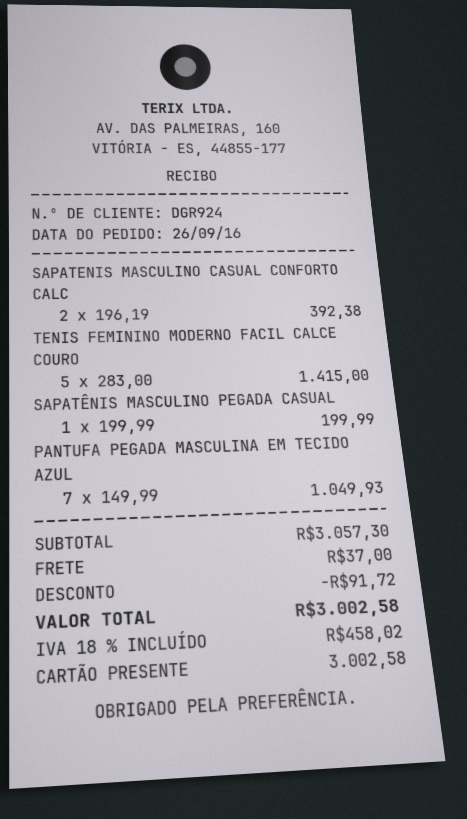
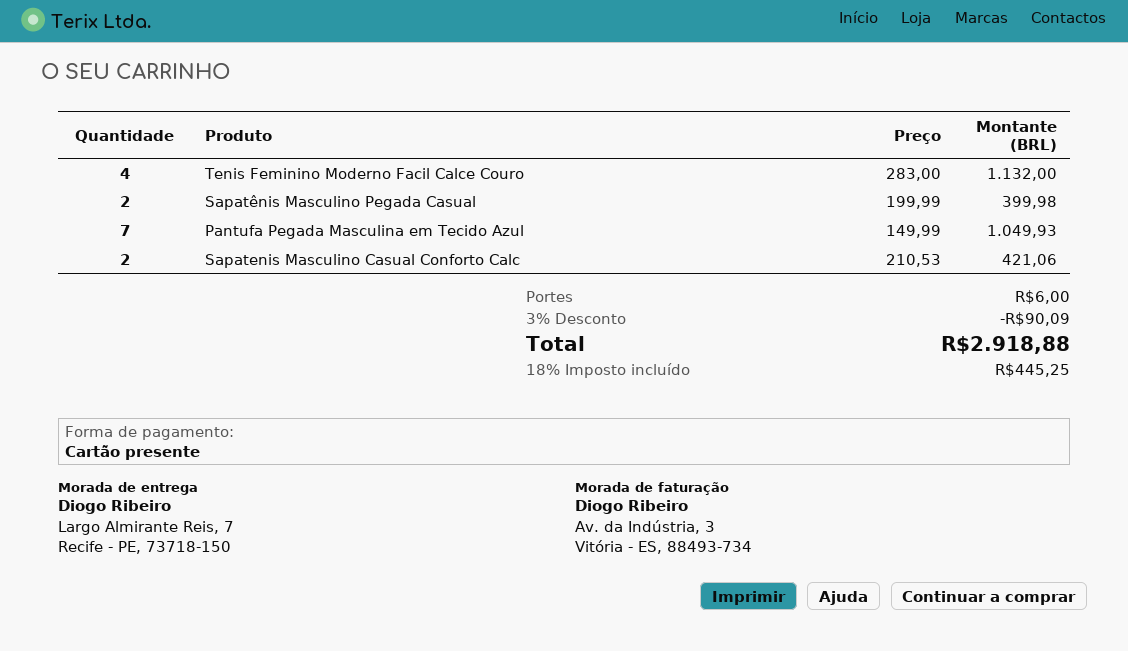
SAPATENIS MASCULINO CASUAL CONFORTO CALC: 2 x 196.19 = 392.38 -> 2 x 210.53 = 421.06
TENIS FEMININO MODERNO FACIL CALCE COURO: 5 x 283.00 = 1415.00 -> 4 x 283.00 = 1132.00
SAPATÊNIS MASCULINO PEGADA CASUAL: 1 x 199.99 = 199.99 -> 2 x 199.99 = 399.98
discount: 91.72 -> 90.09
shipping: 37.00 -> 6.00
tax: 18% = 458.02 -> 18% = 445.25
total: 3002.58 -> 2918.88

